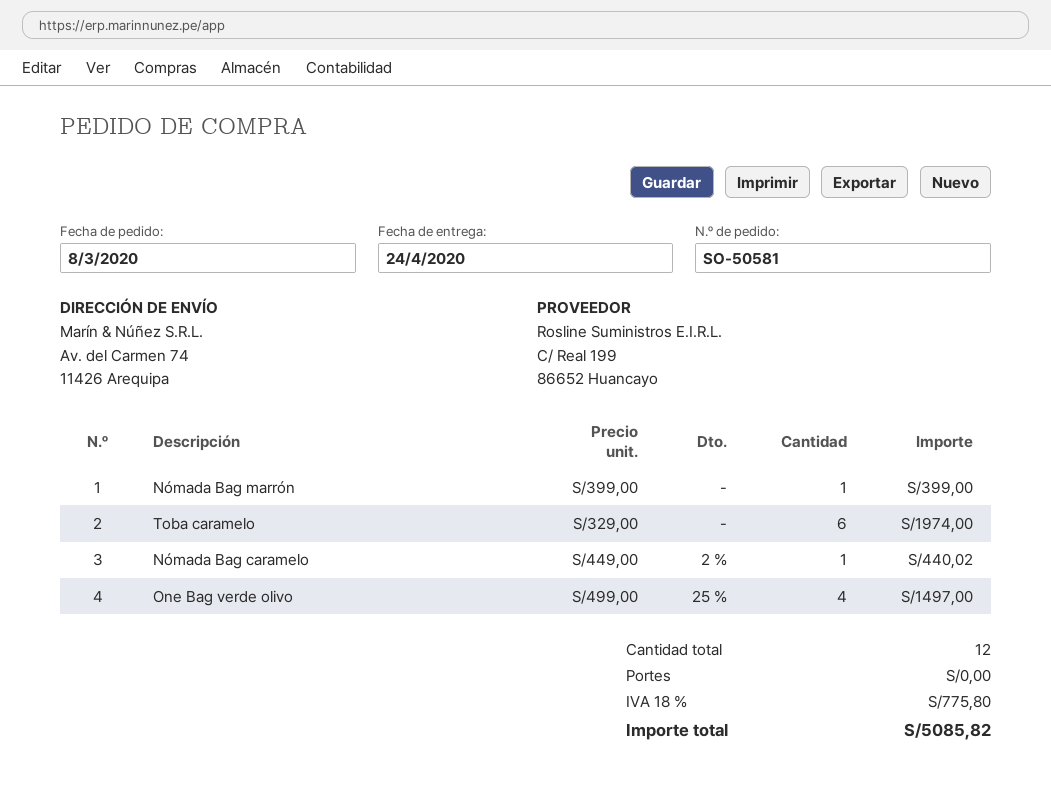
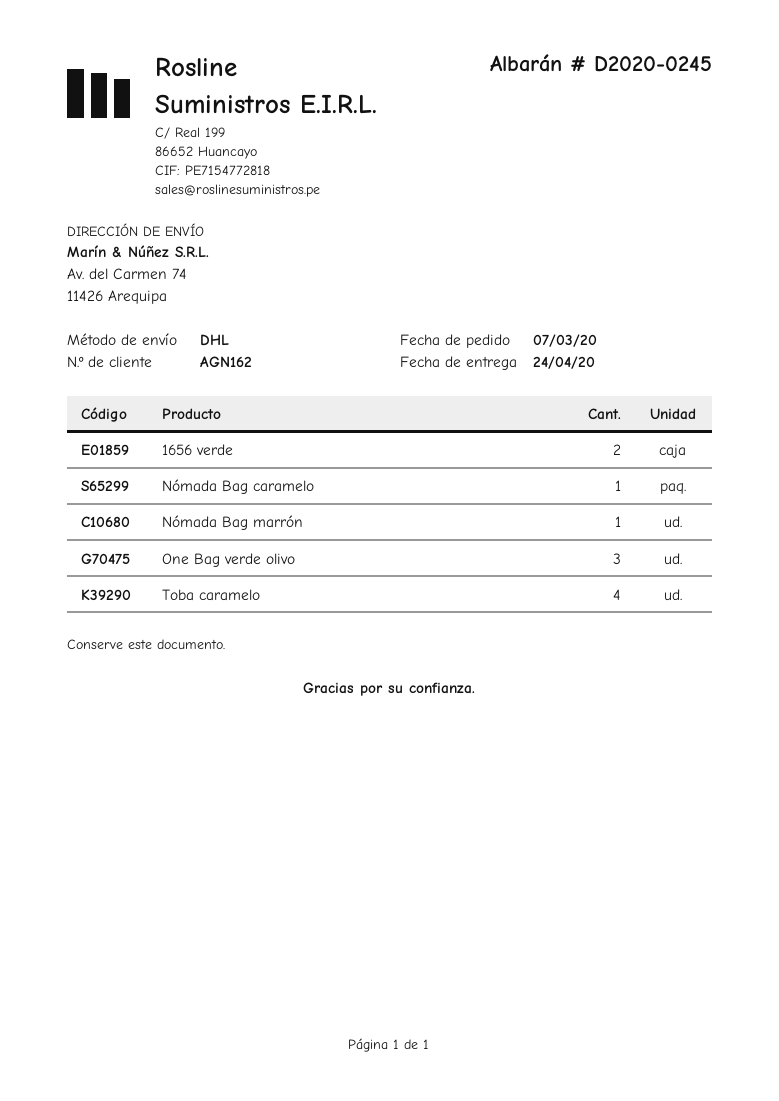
order date: 2020-03-08 -> 2020-03-07
Toba caramelo: 6 -> 4
One Bag verde olivo: 4 -> 3
1656 verde: none -> 2

